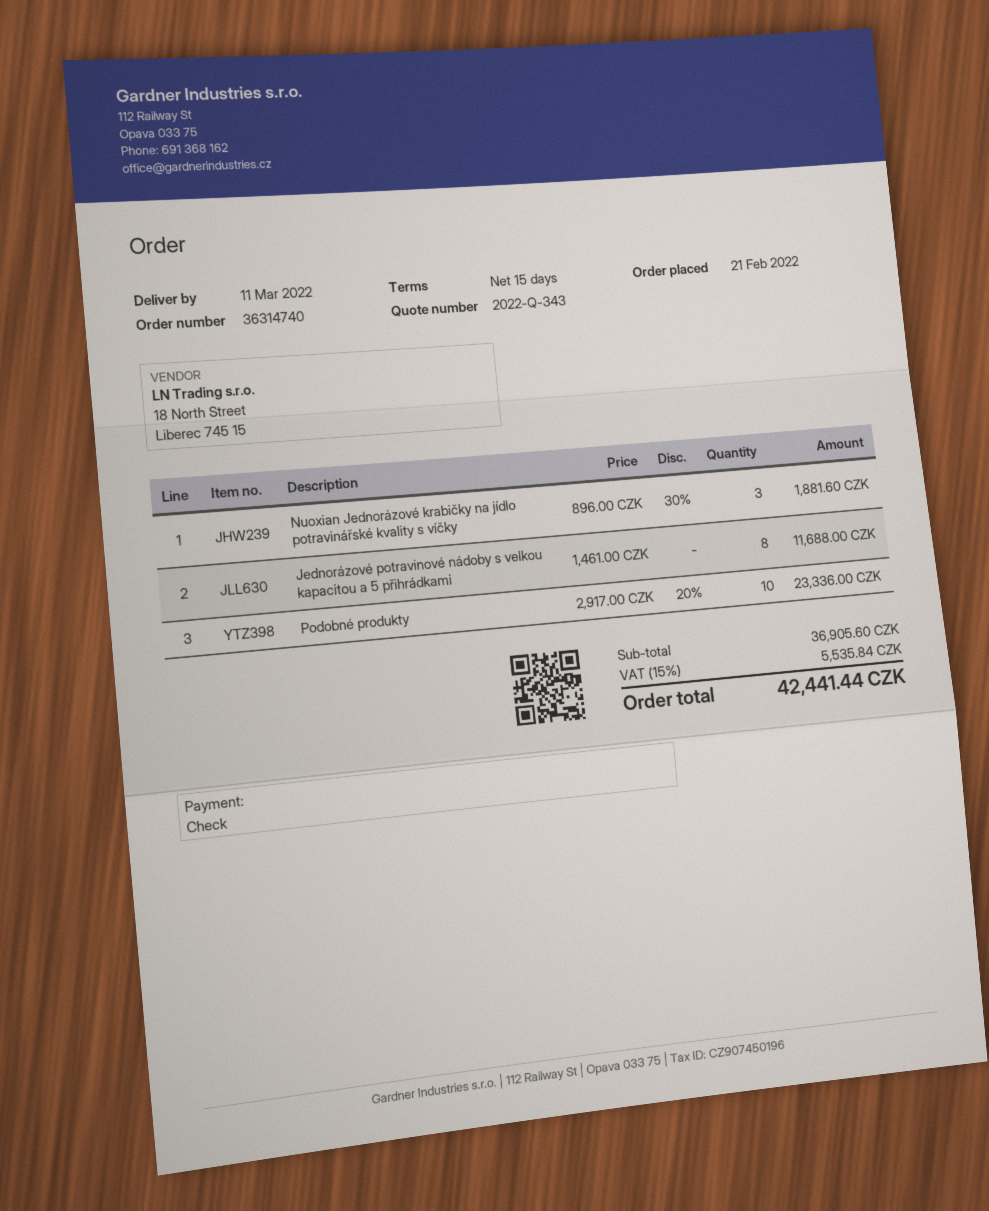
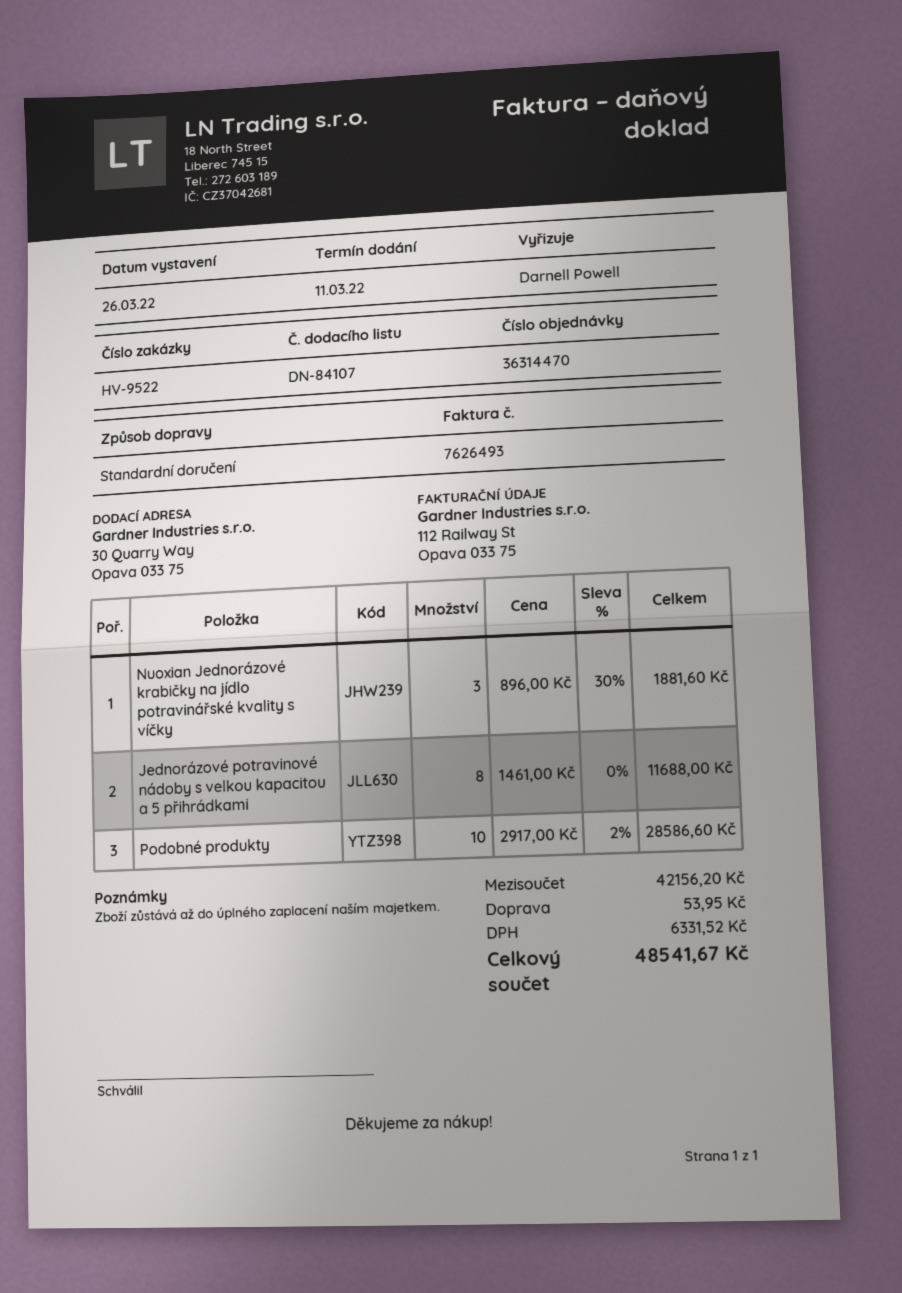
order number: 36314740 -> 36314470
Podobné produkty: 10 x 2917.00 - 20% = 23336.00 -> 10 x 2917.00 - 2% = 28586.60
subtotal: 36905.60 -> 42156.20
shipping: none -> 53.95
tax: 5535.84 -> 6331.52
total: 42441.44 -> 48541.67

